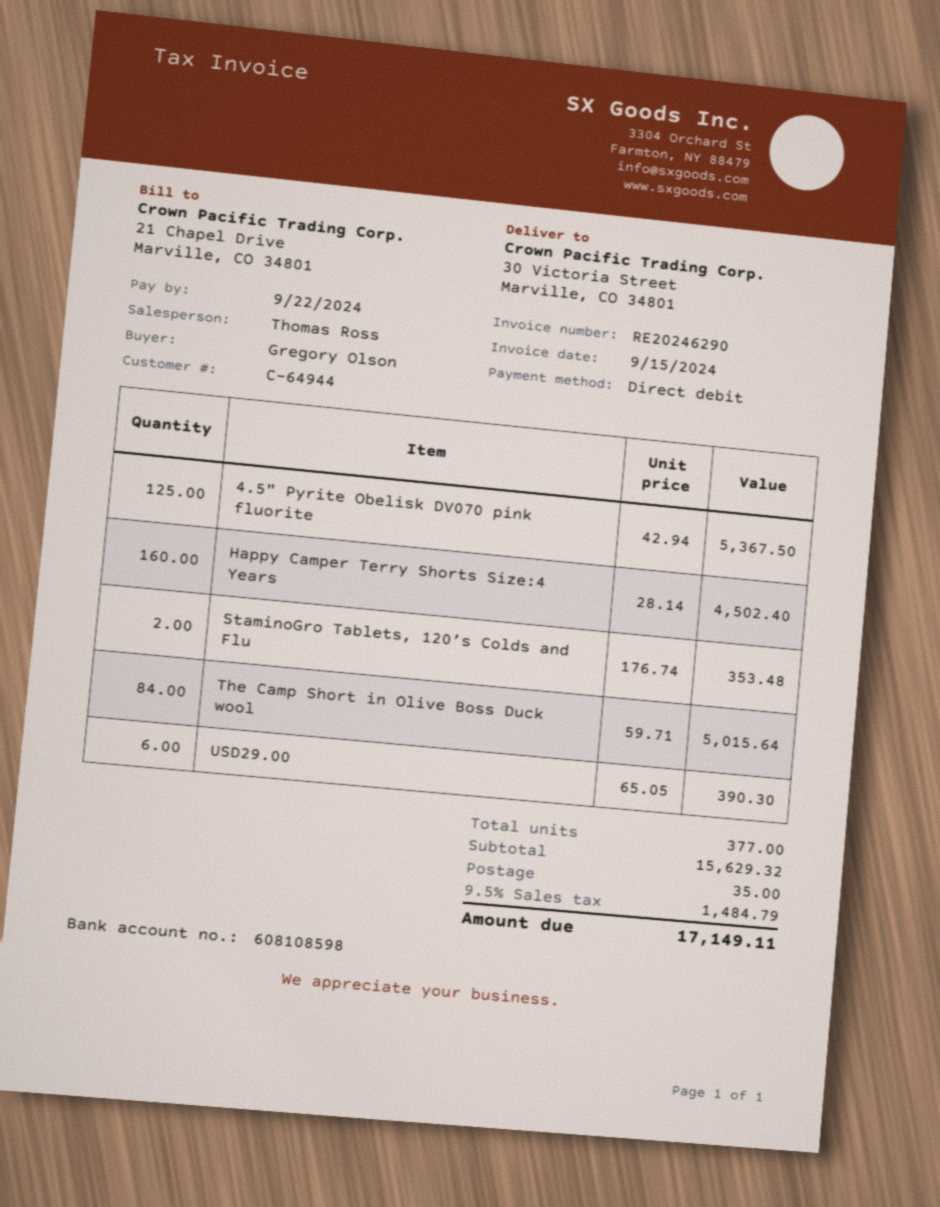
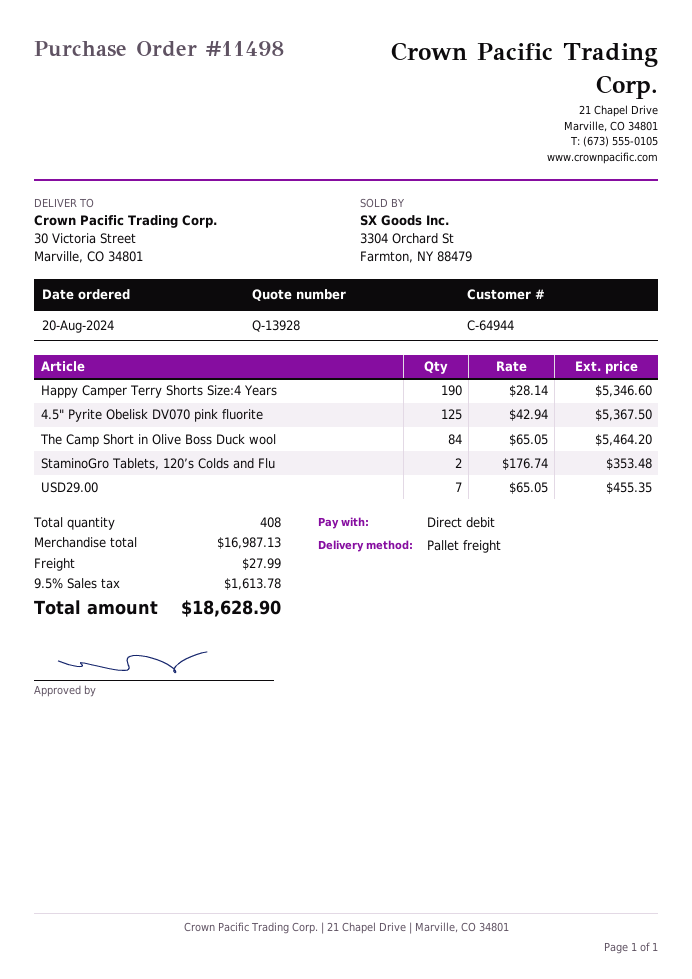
Happy Camper Terry Shorts Size:4 Years: 160 x 28.14 = 4502.40 -> 190 x 28.14 = 5346.60
The Camp Short in Olive Boss Duck wool: 84 x 59.71 = 5015.64 -> 84 x 65.05 = 5464.20
USD29.00: 6 x 65.05 = 390.30 -> 7 x 65.05 = 455.35
total quantity: 377 -> 408
subtotal: 15629.32 -> 16987.13
shipping: 35.00 -> 27.99
tax: 9.5% = 1484.79 -> 9.5% = 1613.78
total: 17149.11 -> 18628.90

